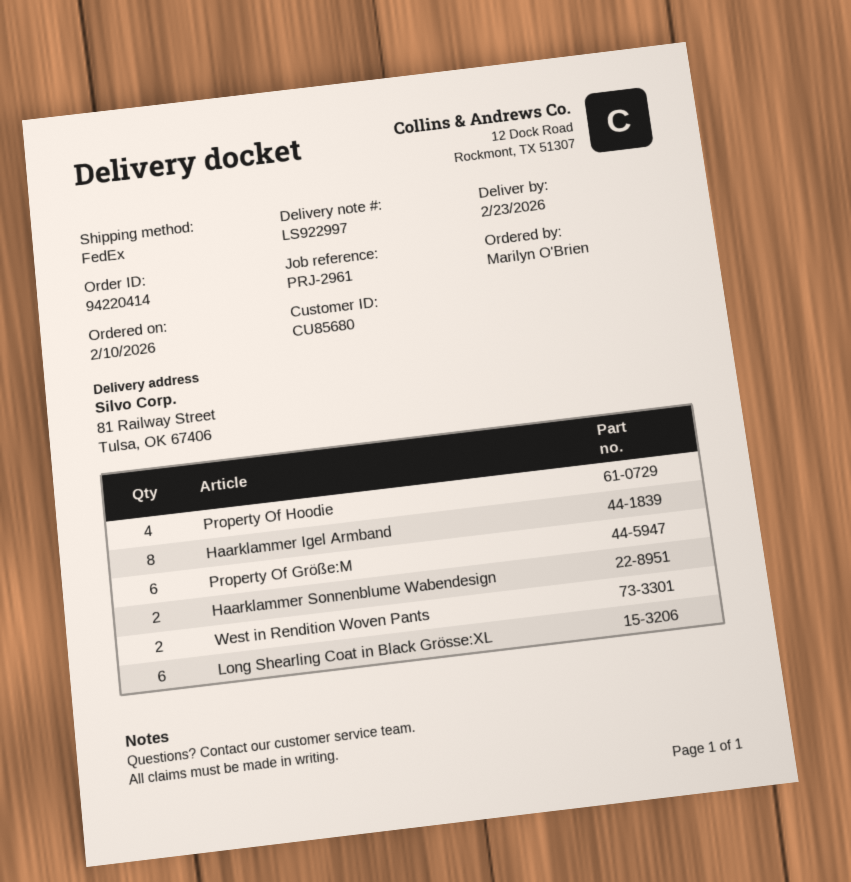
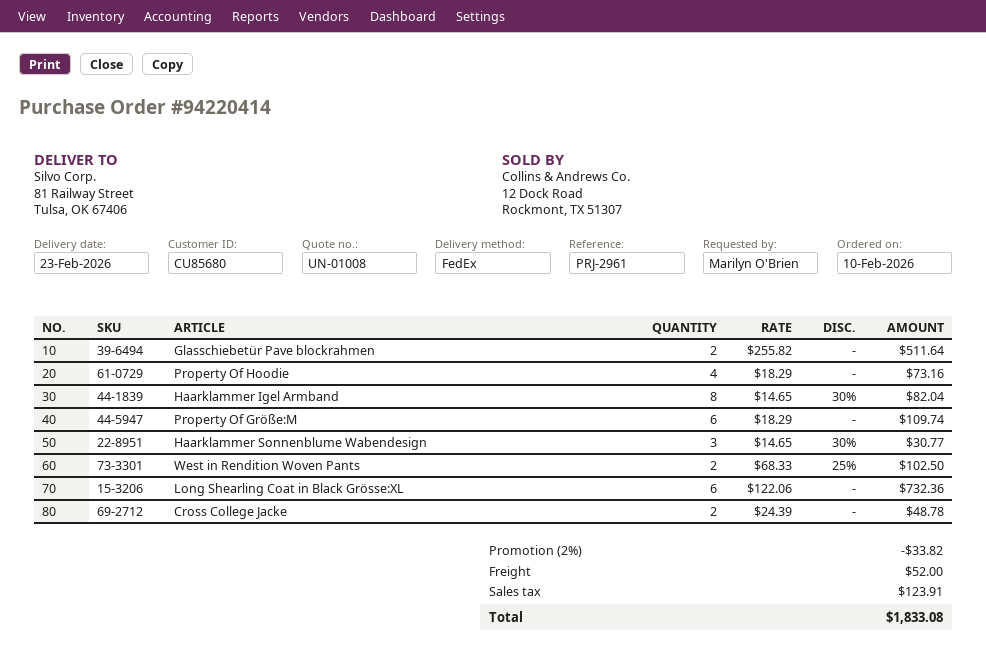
Haarklammer Sonnenblume Wabendesign: 2 -> 3
Glasschiebetür Pave blockrahmen: none -> 2
Cross College Jacke: none -> 2

